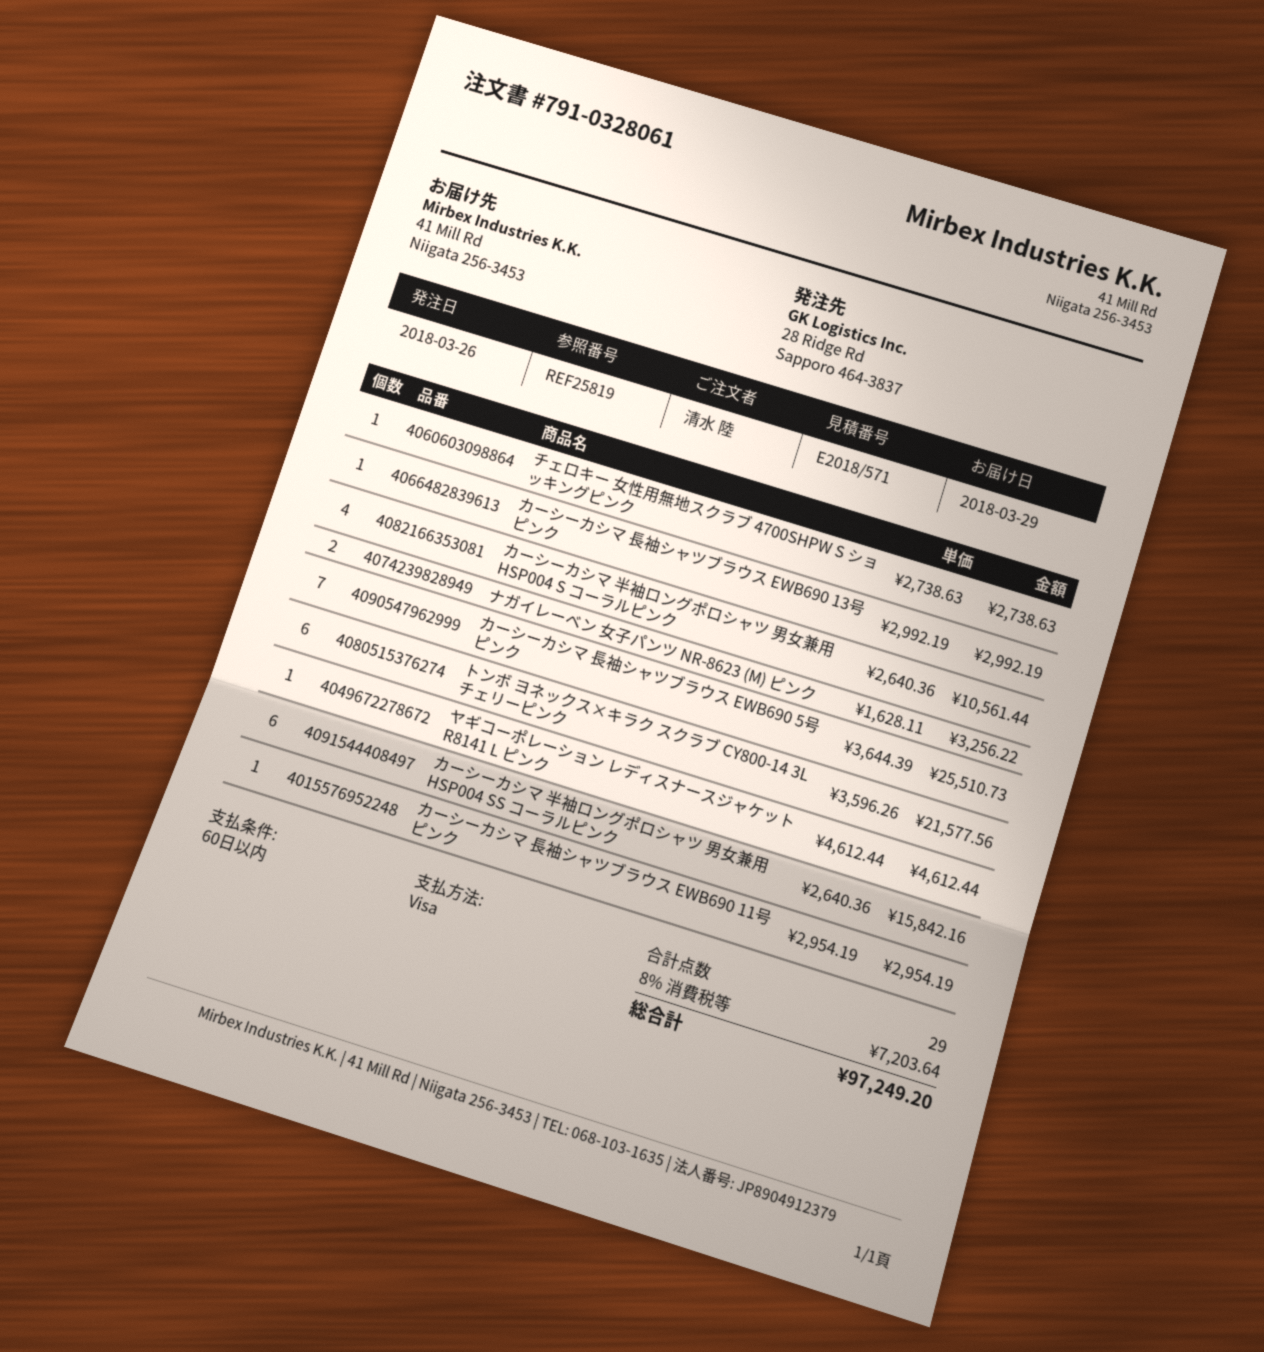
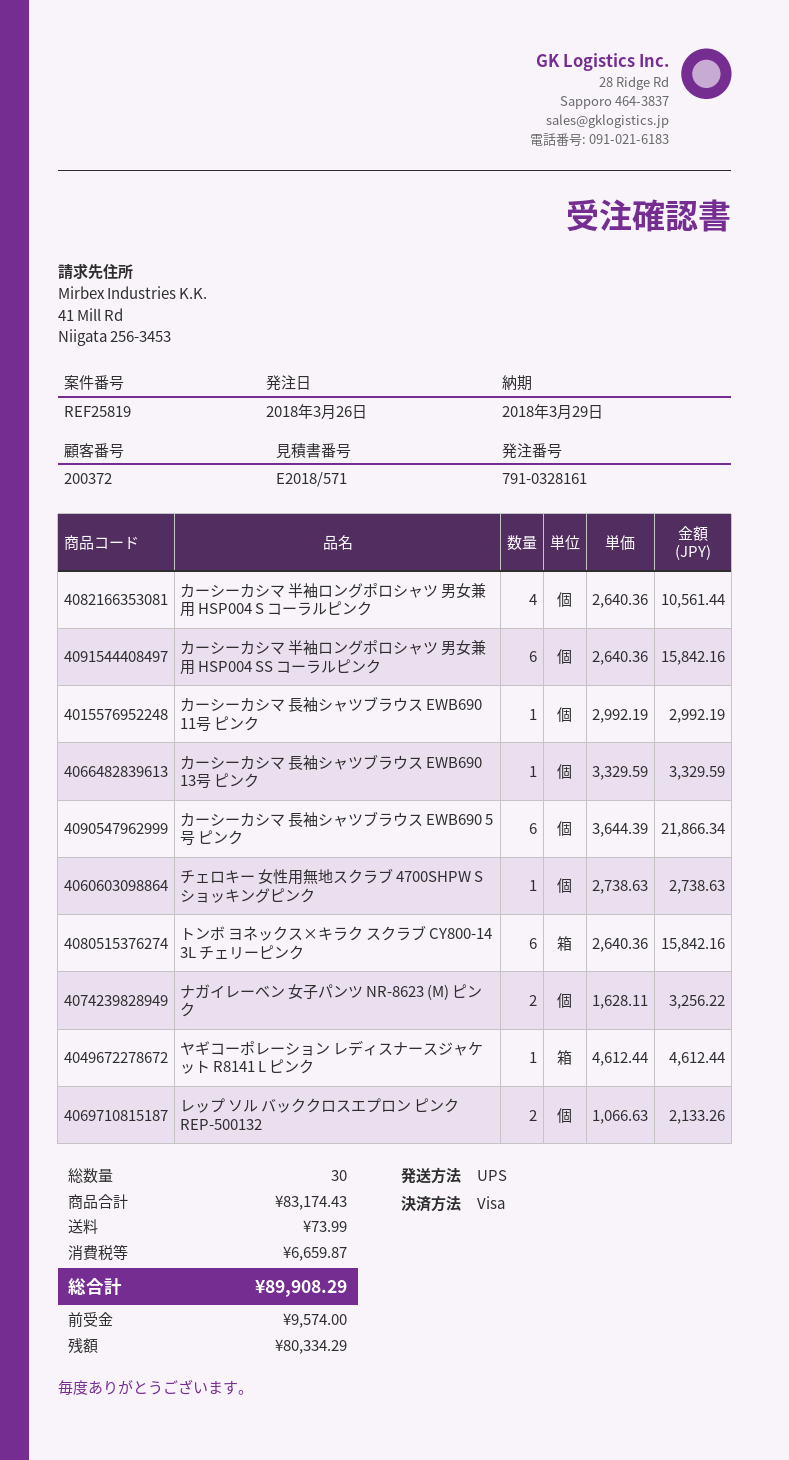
order number: 791-0328061 -> 791-0328161
カーシーカシマ 長袖シャツブラウス EWB690 13号 ピンク: 1 x 2992.19 = 2992.19 -> 1 x 3329.59 = 3329.59
カーシーカシマ 長袖シャツブラウス EWB690 5号 ピンク: 7 x 3644.39 = 25510.73 -> 6 x 3644.39 = 21866.34
トンボ ヨネックス×キラク スクラブ CY800-14 3L チェリーピンク: 6 x 3596.26 = 21577.56 -> 6 x 2640.36 = 15842.16
カーシーカシマ 長袖シャツブラウス EWB690 11号 ピンク: 1 x 2954.19 = 2954.19 -> 1 x 2992.19 = 2992.19
レップ ソル バッククロスエプロン ピンク REP-500132: none -> 2 x 1066.63 = 2133.26
total quantity: 29 -> 30
shipping: none -> 73.99
tax: 7203.64 -> 6659.87
total: 97249.20 -> 89908.29

